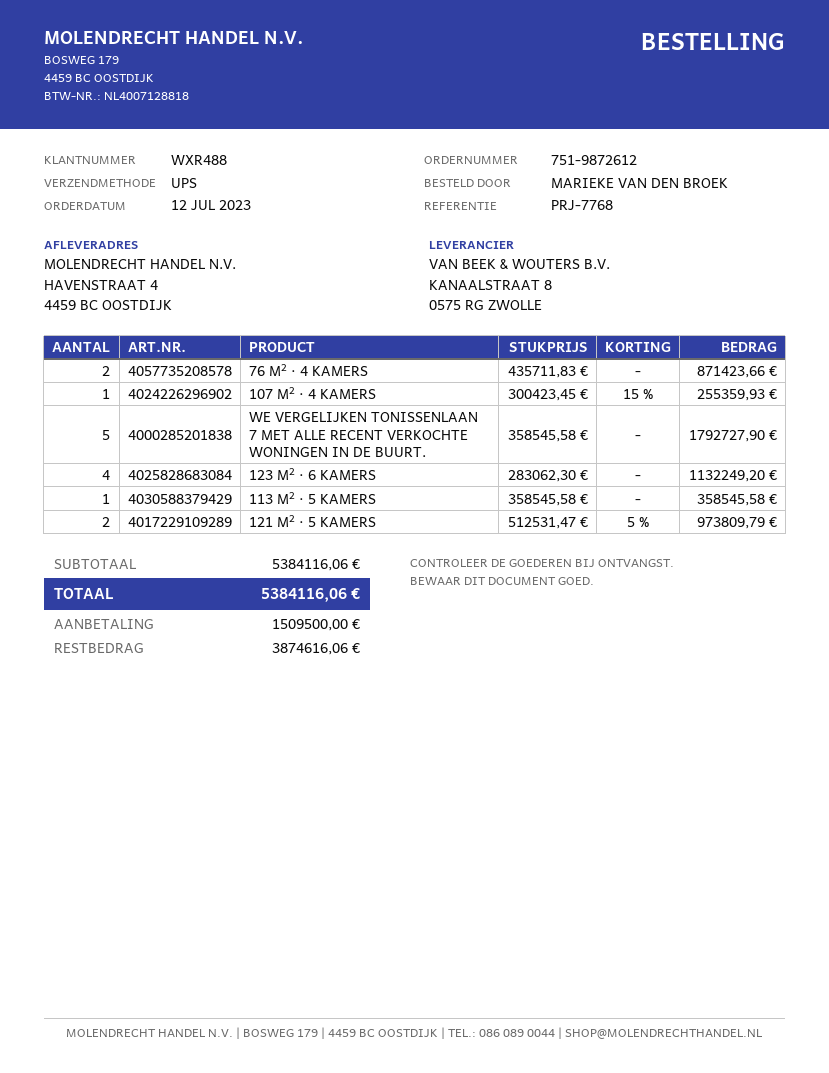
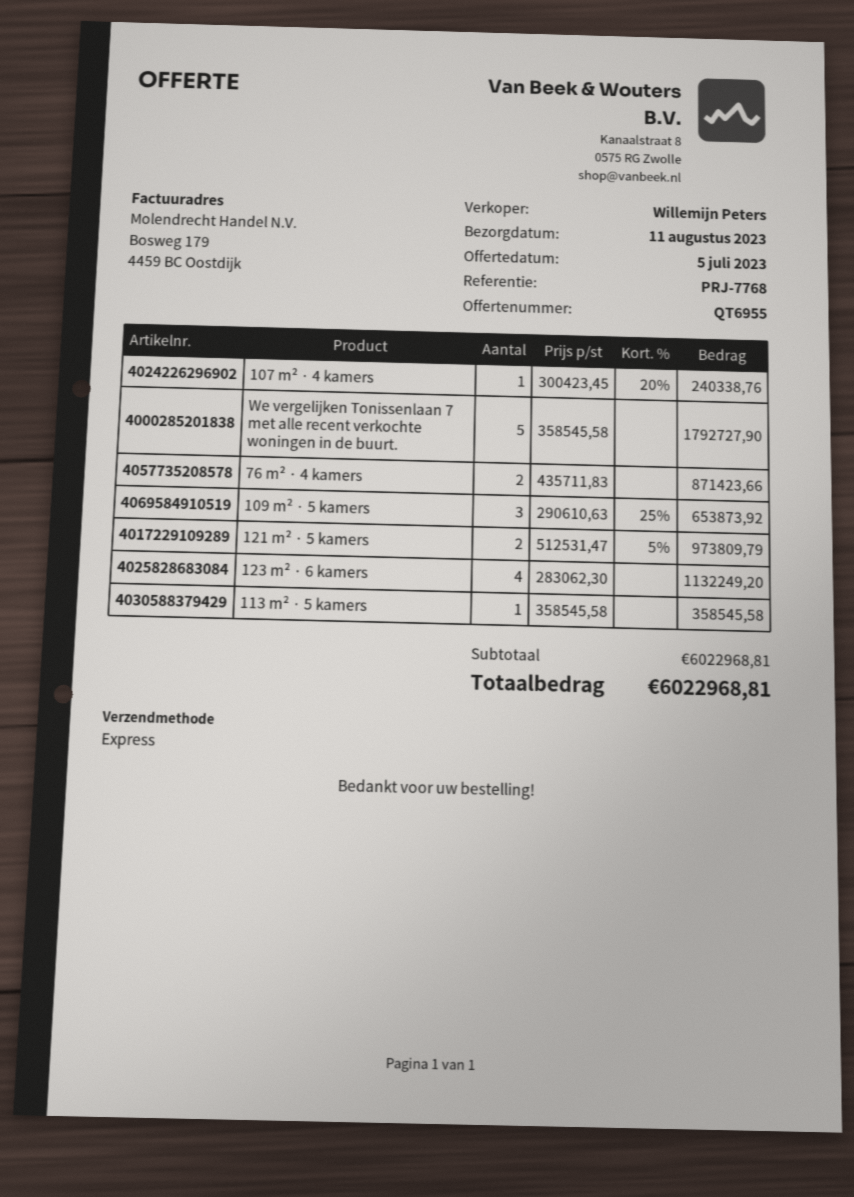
shipping method: UPS -> express
107 M² · 4 KAMERS: 1 x 300423.45 - 15% = 255359.93 -> 1 x 300423.45 - 20% = 240338.76
109 m² · 5 kamers: none -> 3 x 290610.63 - 25% = 653873.92
subtotal: 5384116.06 -> 6022968.81
total: 5384116.06 -> 6022968.81

